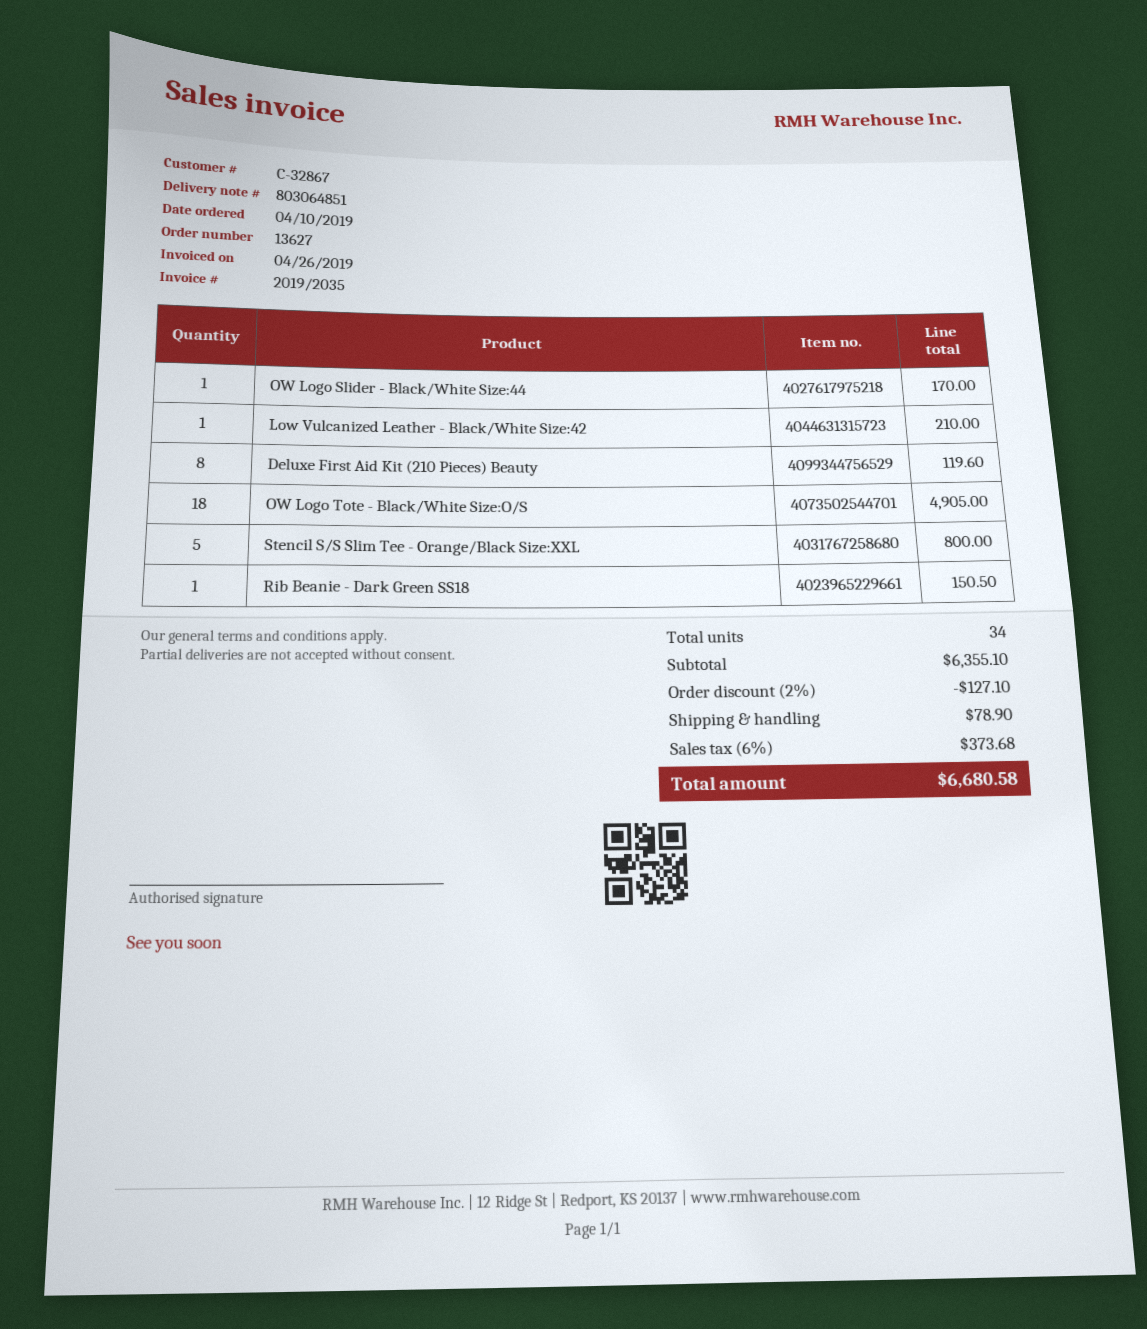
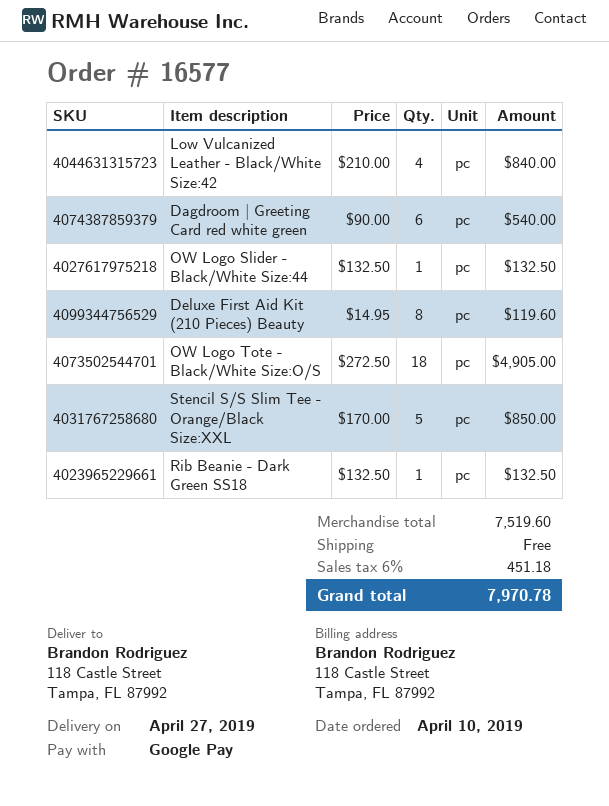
order number: 13627 -> 16577
OW Logo Slider - Black/White Size:44: 1 for 170.00 -> 1 for 132.50
Low Vulcanized Leather - Black/White Size:42: 1 for 210.00 -> 4 for 840.00
Stencil S/S Slim Tee - Orange/Black Size:XXL: 5 for 800.00 -> 5 for 850.00
Rib Beanie - Dark Green SS18: 1 for 150.50 -> 1 for 132.50
Dagdroom | Greeting Card red white green: none -> 6 for 540.00
subtotal: 6355.10 -> 7519.60
discount: 2% = 127.10 -> none
shipping: 78.90 -> 0.00
tax: 6% = 373.68 -> 6% = 451.18
total: 6680.58 -> 7970.78

